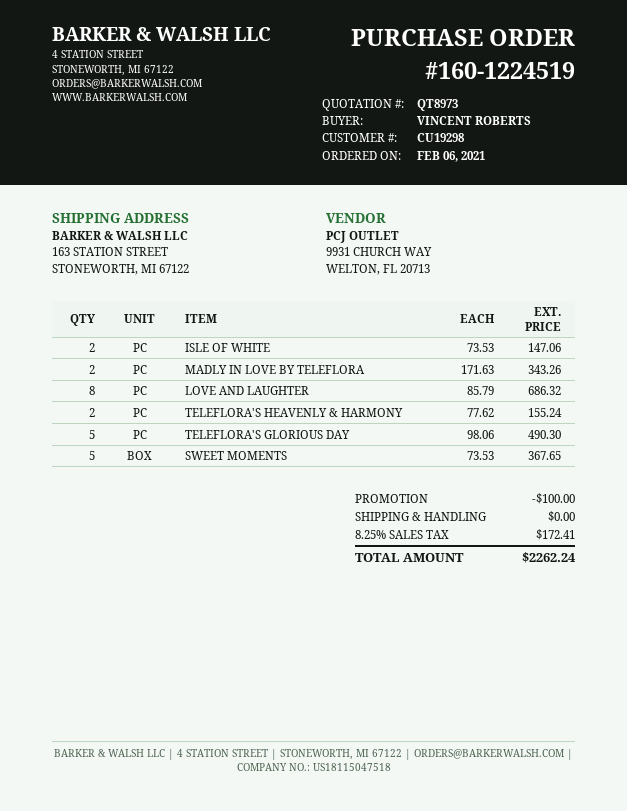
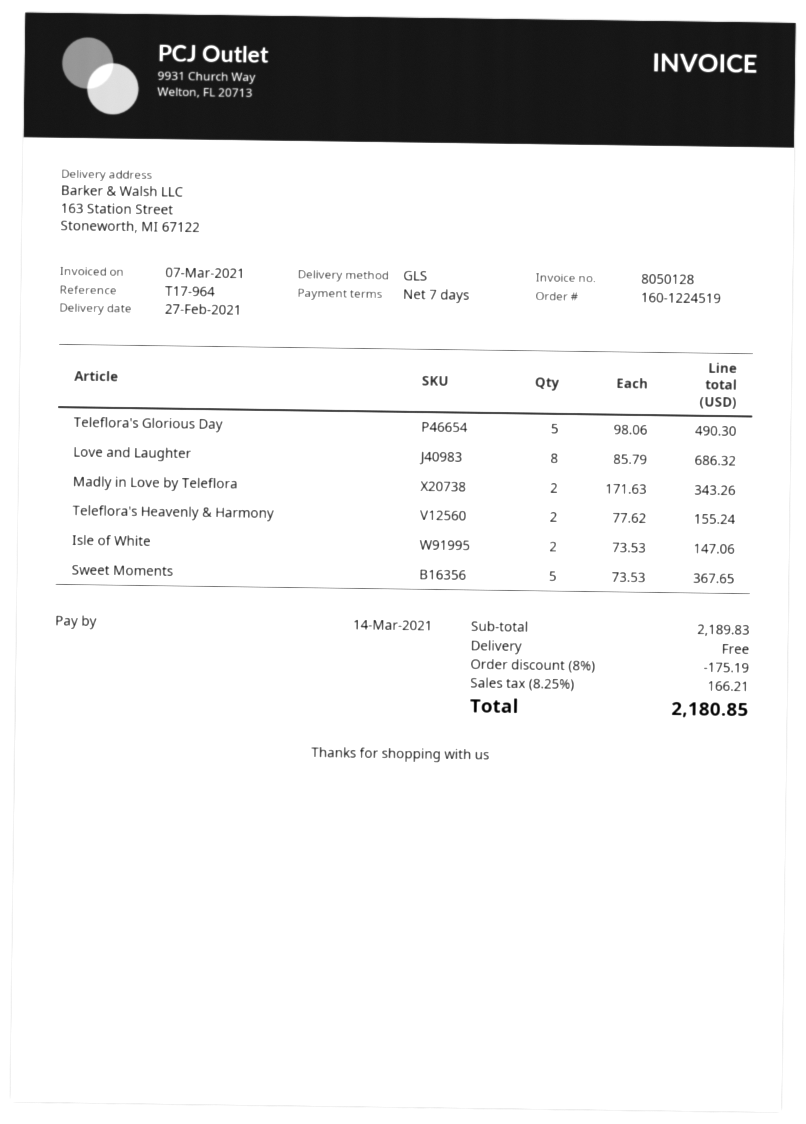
discount: 100.00 -> 175.19
tax: 8.25% = 172.41 -> 8.25% = 166.21
total: 2262.24 -> 2180.85

